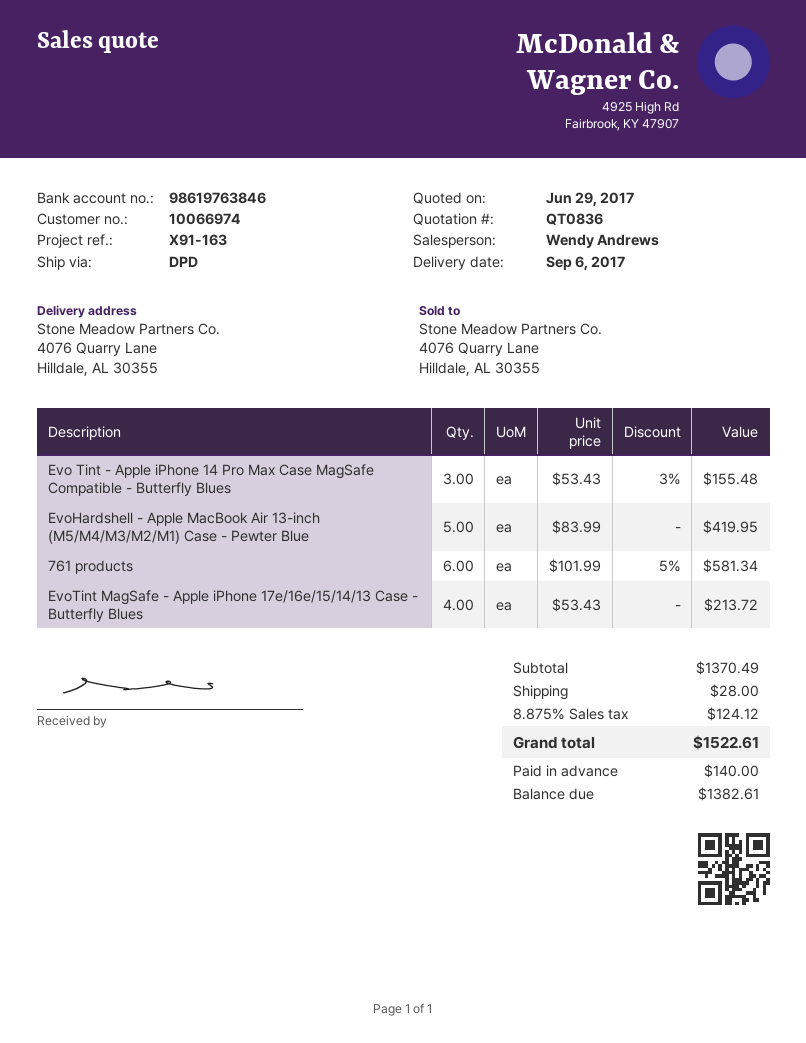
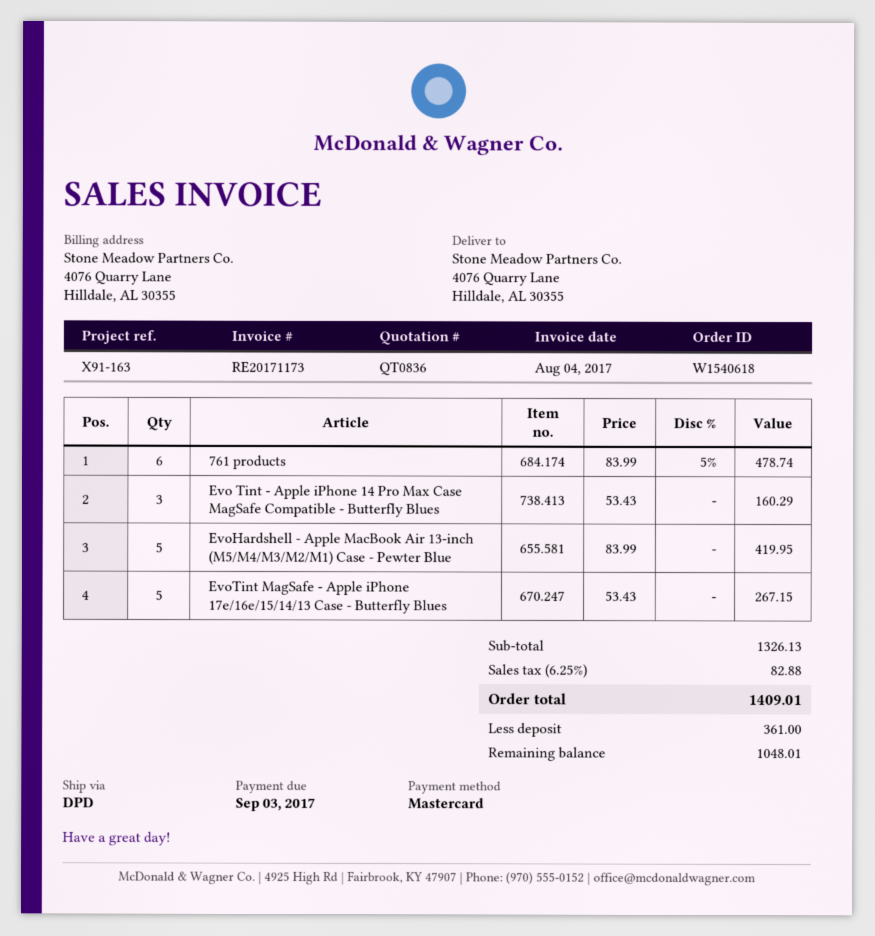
Evo Tint - Apple iPhone 14 Pro Max Case MagSafe Compatible - Butterfly Blues: 3 x 53.43 - 3% = 155.48 -> 3 x 53.43 = 160.29
761 products: 6 x 101.99 - 5% = 581.34 -> 6 x 83.99 - 5% = 478.74
EvoTint MagSafe - Apple iPhone 17e/16e/15/14/13 Case - Butterfly Blues: 4 x 53.43 = 213.72 -> 5 x 53.43 = 267.15
subtotal: 1370.49 -> 1326.13
shipping: 28.00 -> none
tax: 8.875% = 124.12 -> 6.25% = 82.88
total: 1522.61 -> 1409.01
deposit: 140.00 -> 361.00
balance: 1382.61 -> 1048.01

